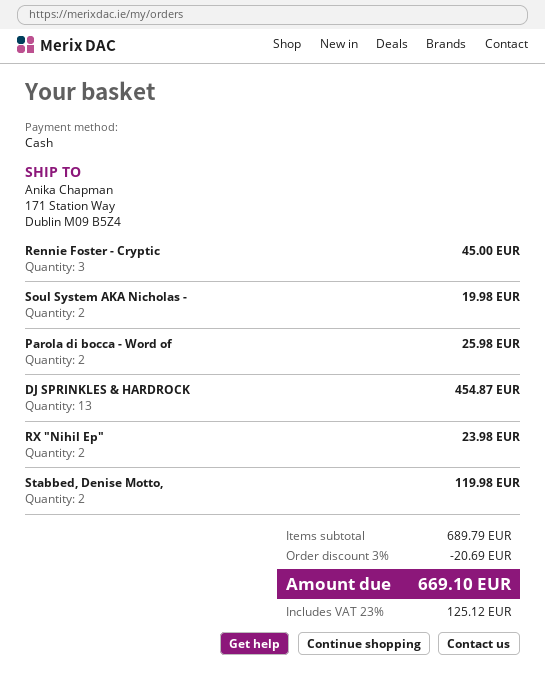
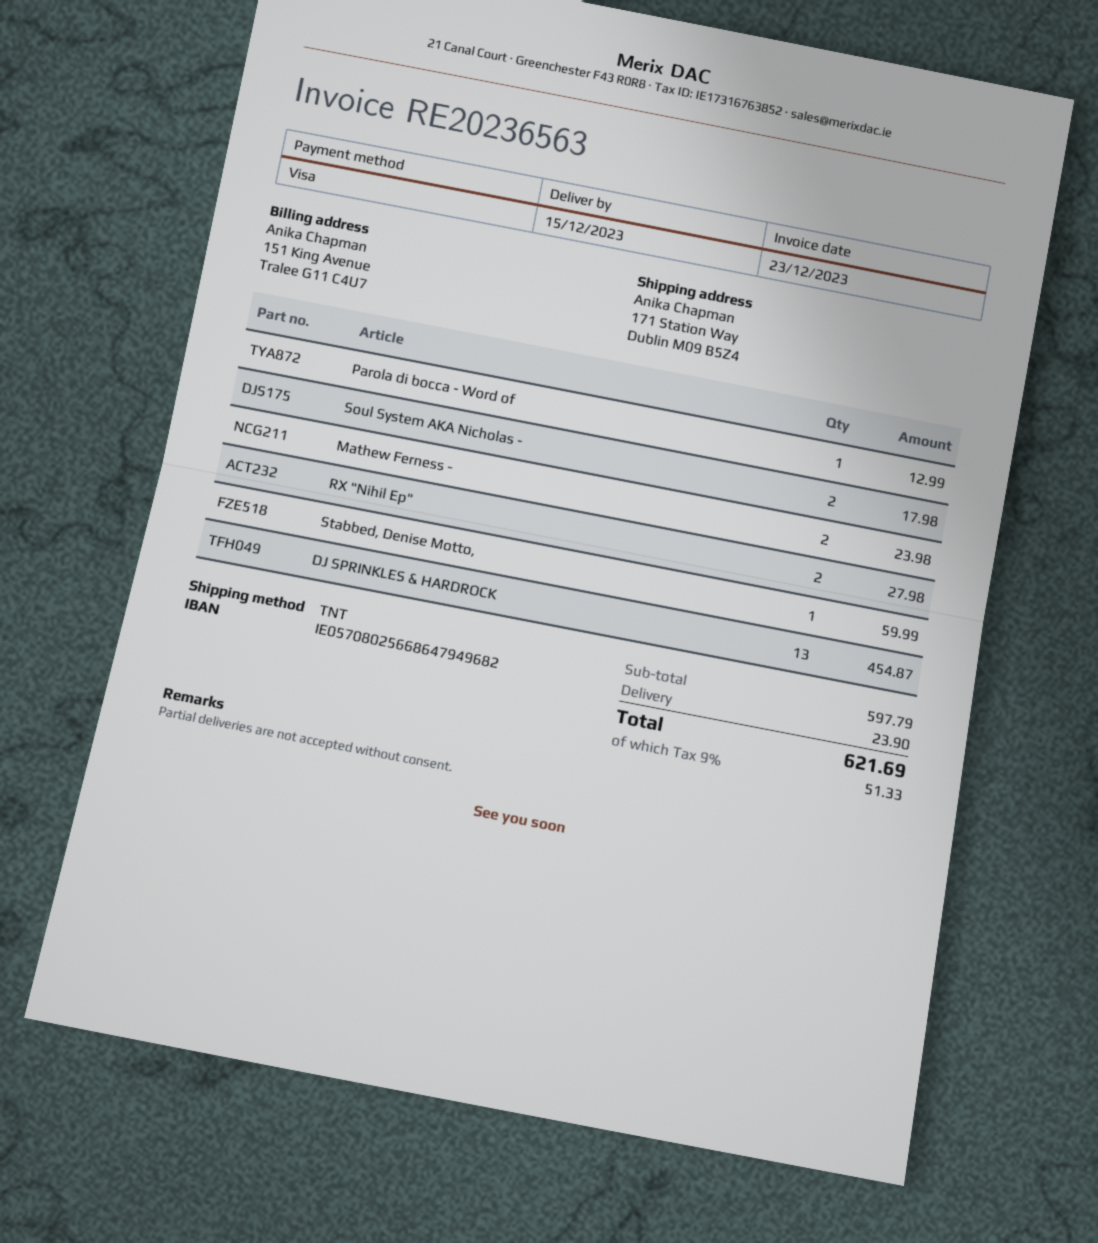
payment method: cash -> Visa
Rennie Foster - Cryptic: 3 for 45.00 -> none
Soul System AKA Nicholas -: 2 for 19.98 -> 2 for 17.98
Parola di bocca - Word of: 2 for 25.98 -> 1 for 12.99
RX "Nihil Ep": 2 for 23.98 -> 2 for 27.98
Stabbed, Denise Motto,: 2 for 119.98 -> 1 for 59.99
Mathew Ferness -: none -> 2 for 23.98
subtotal: 689.79 -> 597.79
discount: 3% = 20.69 -> none
shipping: none -> 23.90
tax: 23% = 125.12 -> 9% = 51.33
total: 669.10 -> 621.69

